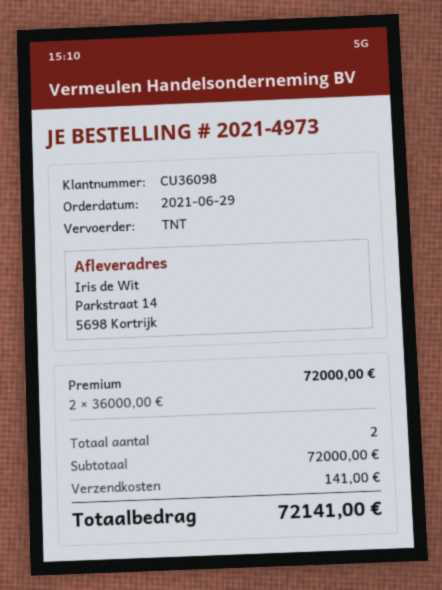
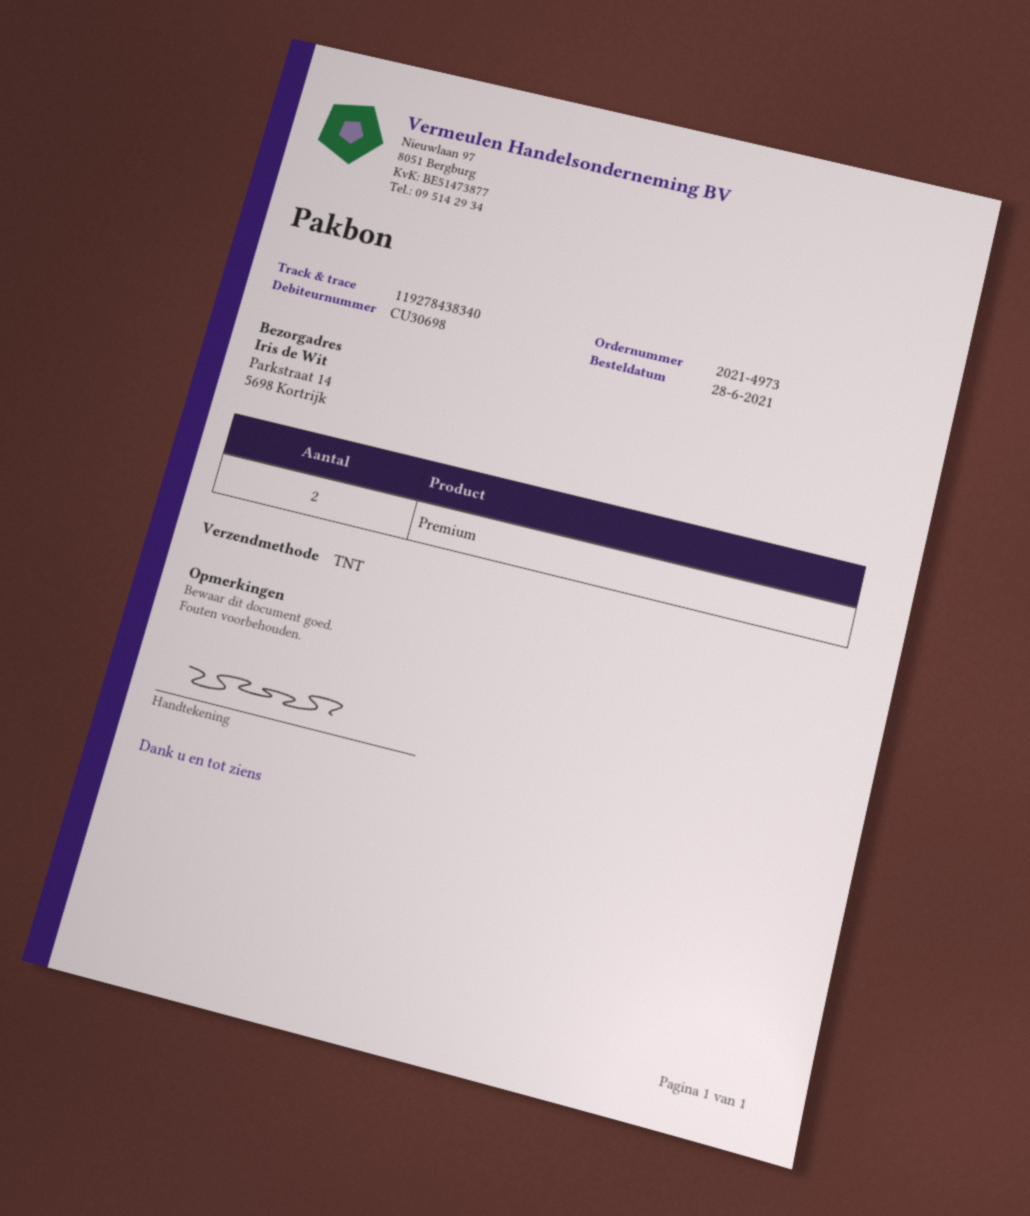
order date: 2021-06-29 -> 2021-06-28
customer number: CU36098 -> CU30698

